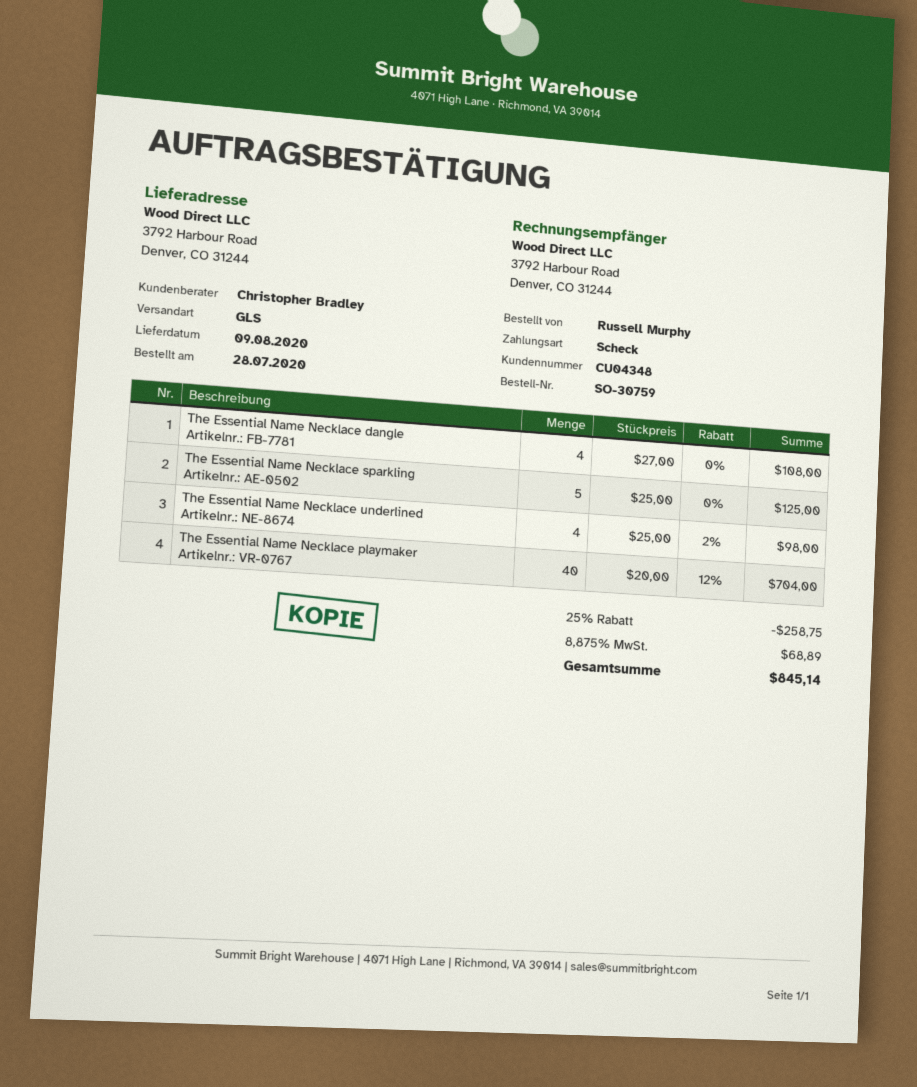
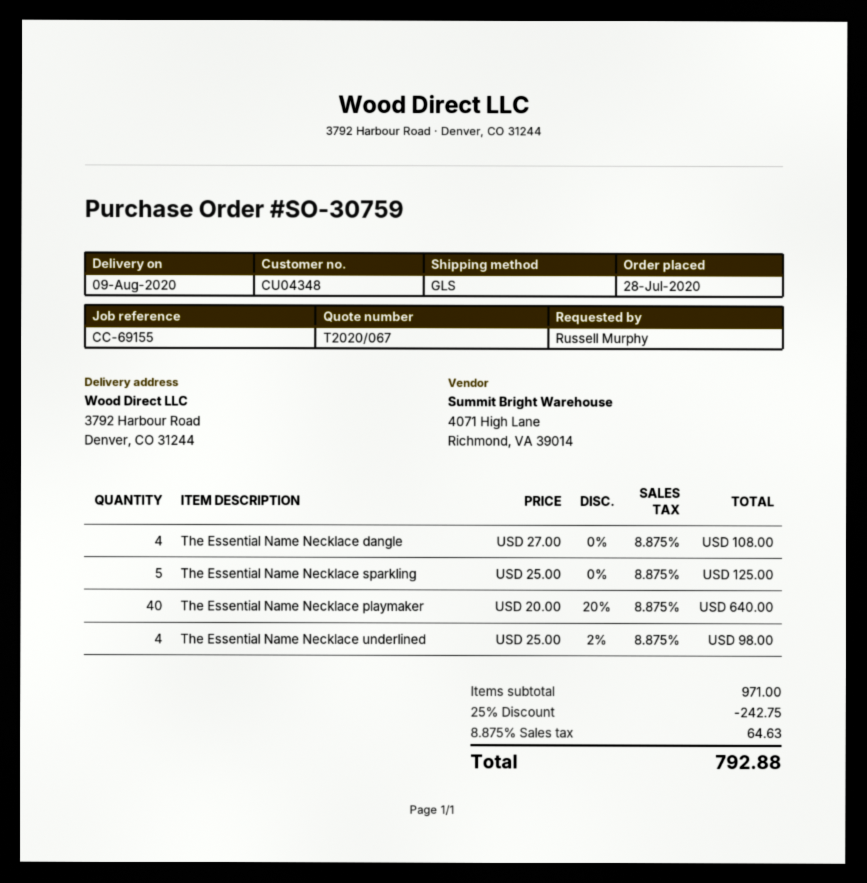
The Essential Name Necklace playmaker: 40 x 20.00 - 12% = 704.00 -> 40 x 20.00 - 20% = 640.00
discount: 25% = 258.75 -> 25% = 242.75
tax: 8.875% = 68.89 -> 8.875% = 64.63
total: 845.14 -> 792.88

